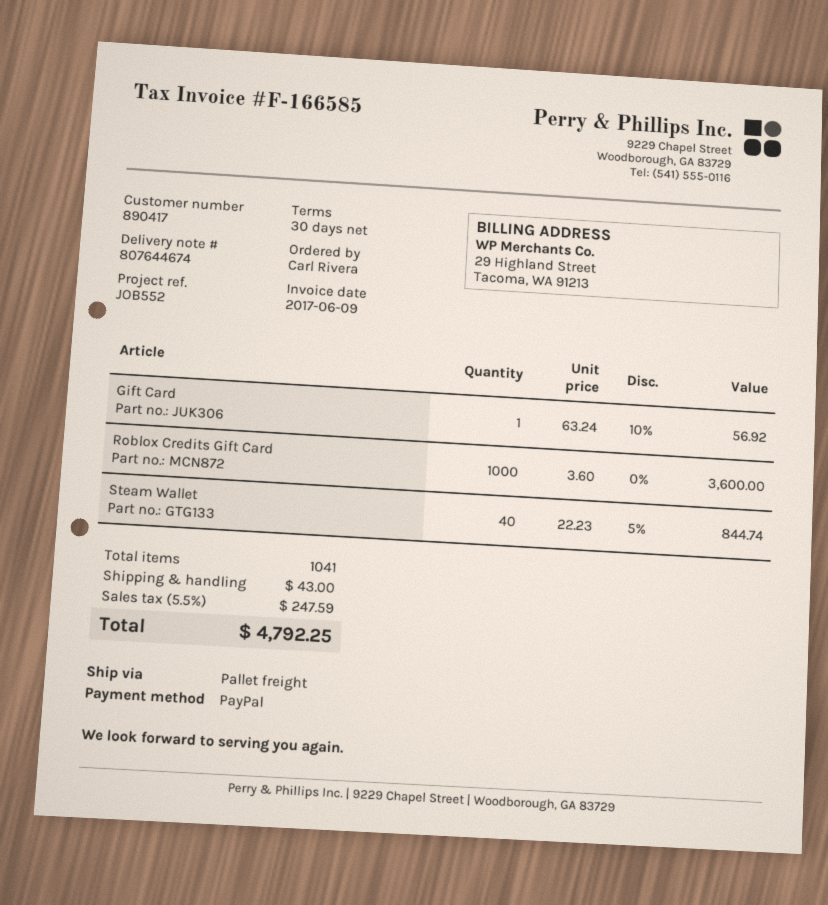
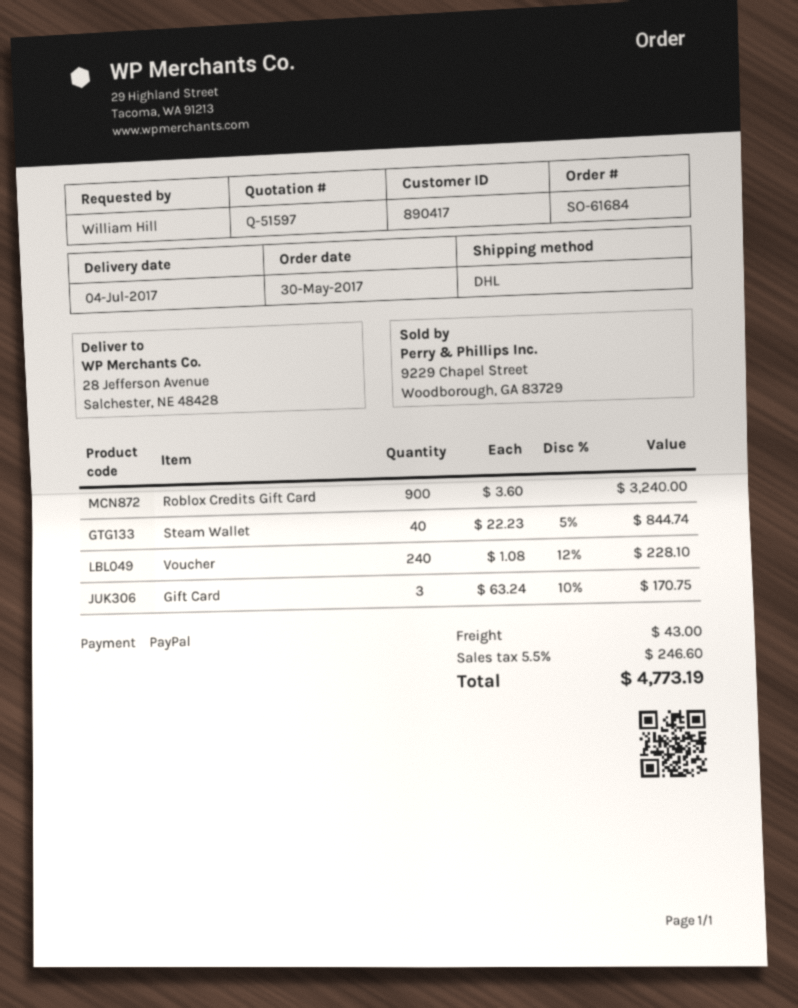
ordered by: Carl Rivera -> William Hill
shipping method: pallet freight -> DHL
Gift Card: 1 x 63.24 - 10% = 56.92 -> 3 x 63.24 - 10% = 170.75
Roblox Credits Gift Card: 1000 x 3.60 = 3600.00 -> 900 x 3.60 = 3240.00
Voucher: none -> 240 x 1.08 - 12% = 228.10
tax: 5.5% = 247.59 -> 5.5% = 246.60
total: 4792.25 -> 4773.19

